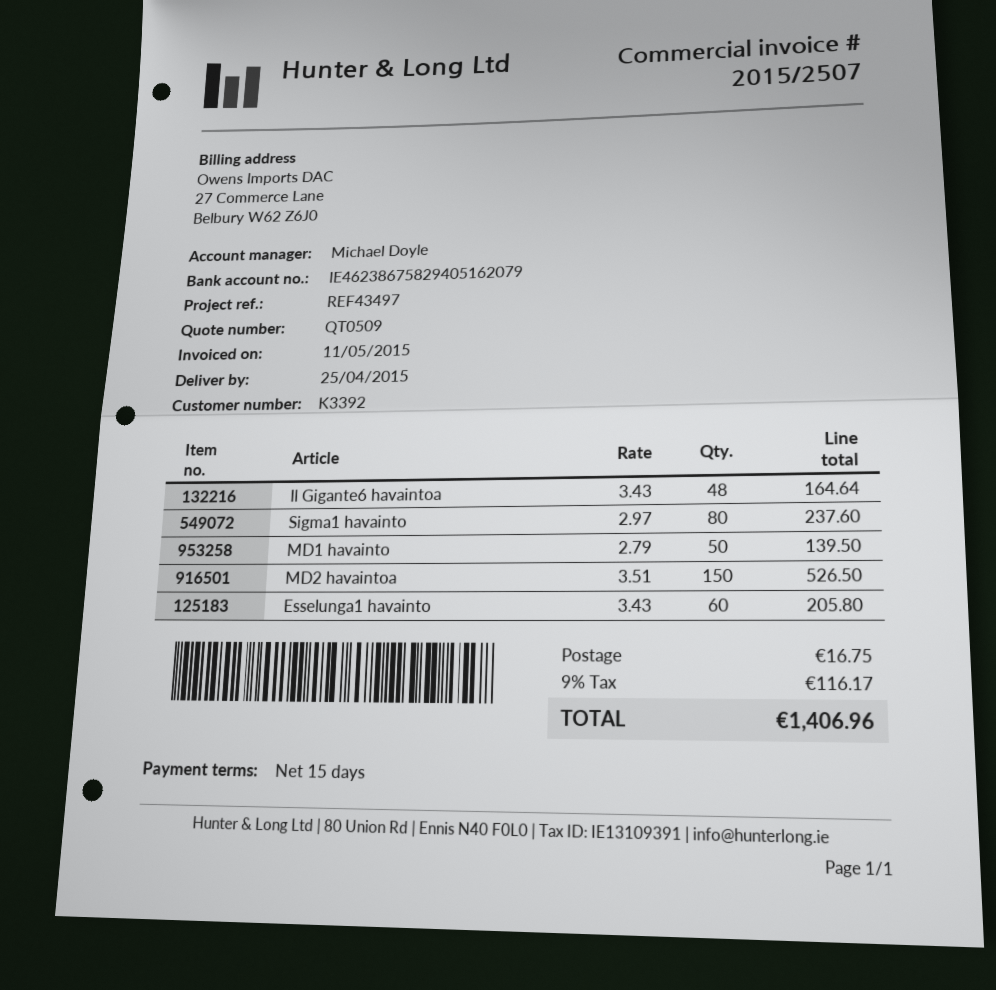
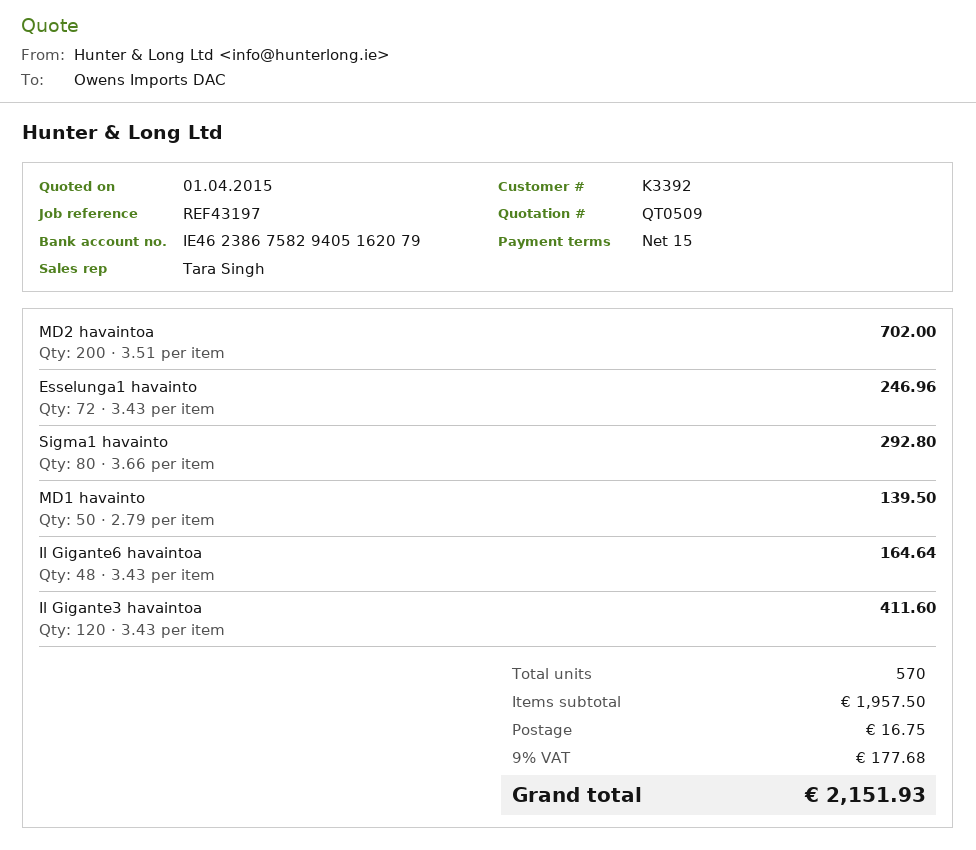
reference: REF43497 -> REF43197
sales rep: Michael Doyle -> Tara Singh
Sigma1 havainto: 80 x 2.97 = 237.60 -> 80 x 3.66 = 292.80
MD2 havaintoa: 150 x 3.51 = 526.50 -> 200 x 3.51 = 702.00
Esselunga1 havainto: 60 x 3.43 = 205.80 -> 72 x 3.43 = 246.96
Il Gigante3 havaintoa: none -> 120 x 3.43 = 411.60
tax: 9% = 116.17 -> 9% = 177.68
total: 1406.96 -> 2151.93

